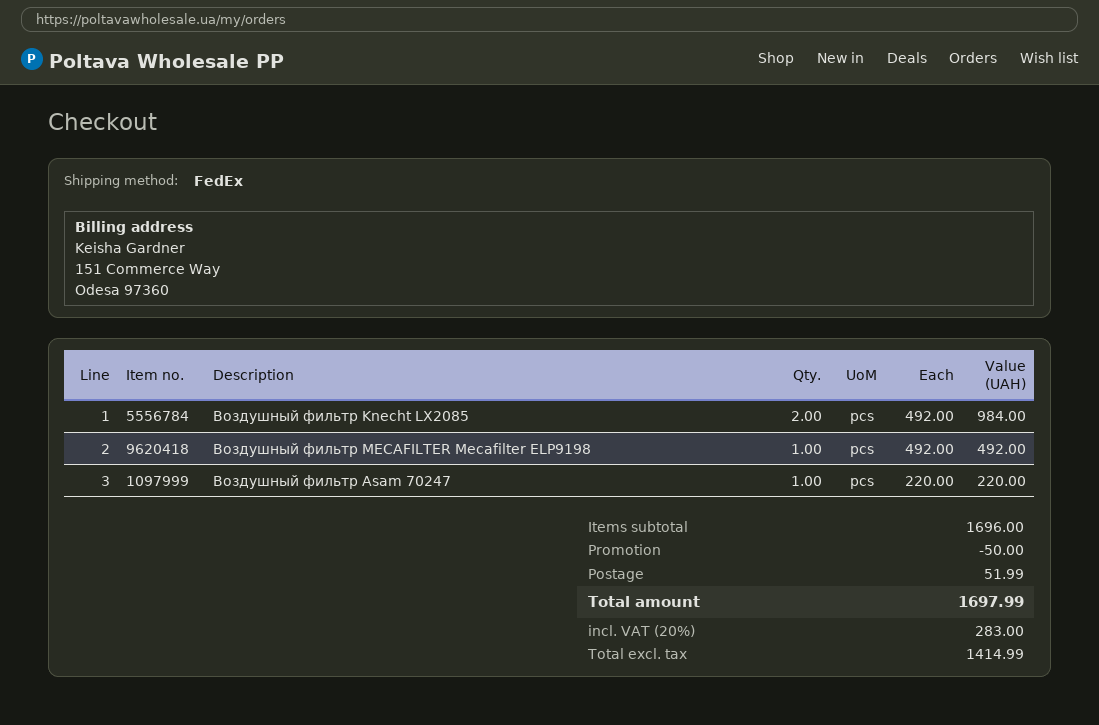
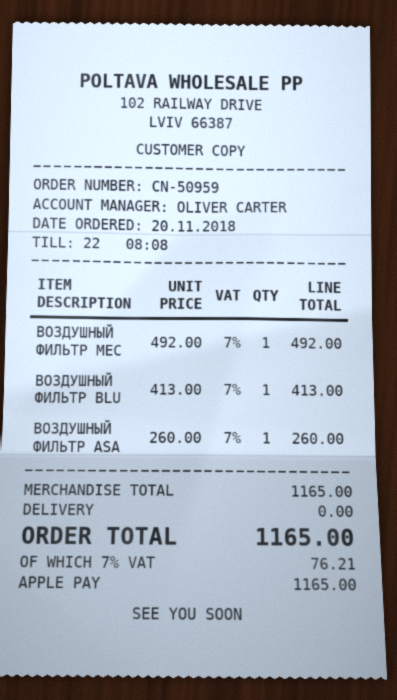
Воздушный фильтр Knecht LX2085: 2 x 492.00 = 984.00 -> none
Воздушный фильтр Asam 70247: 1 x 220.00 = 220.00 -> 1 x 260.00 = 260.00
ВОЗДУШНЫЙ ФИЛЬТР BLU: none -> 1 x 413.00 = 413.00
subtotal: 1696.00 -> 1165.00
discount: 50.00 -> none
shipping: 51.99 -> 0.00
tax: 20% = 283.00 -> 7% = 76.21
total: 1697.99 -> 1165.00

